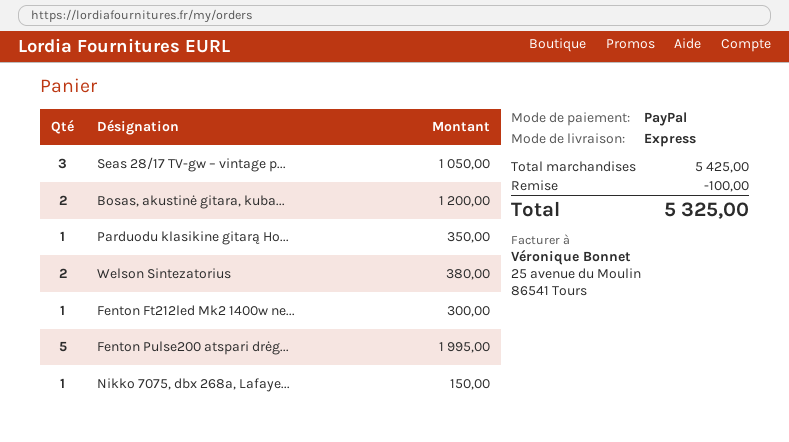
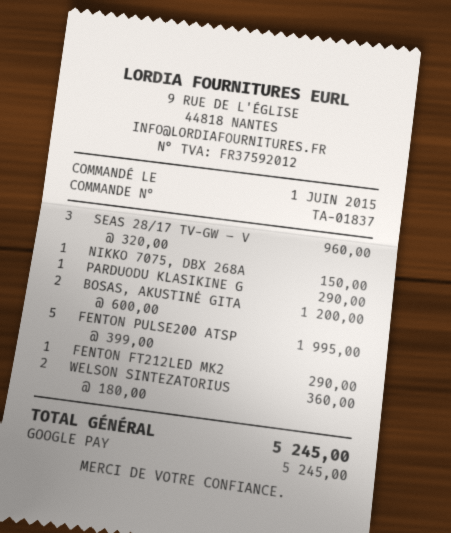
payment method: PayPal -> Google Pay
Seas 28/17 TV-gw – vintage p...: 3 for 1050.00 -> 3 for 960.00
Parduodu klasikine gitarą Ho...: 1 for 350.00 -> 1 for 290.00
Welson Sintezatorius: 2 for 380.00 -> 2 for 360.00
Fenton Ft212led Mk2 1400w ne...: 1 for 300.00 -> 1 for 290.00
discount: 100.00 -> none
total: 5325.00 -> 5245.00

